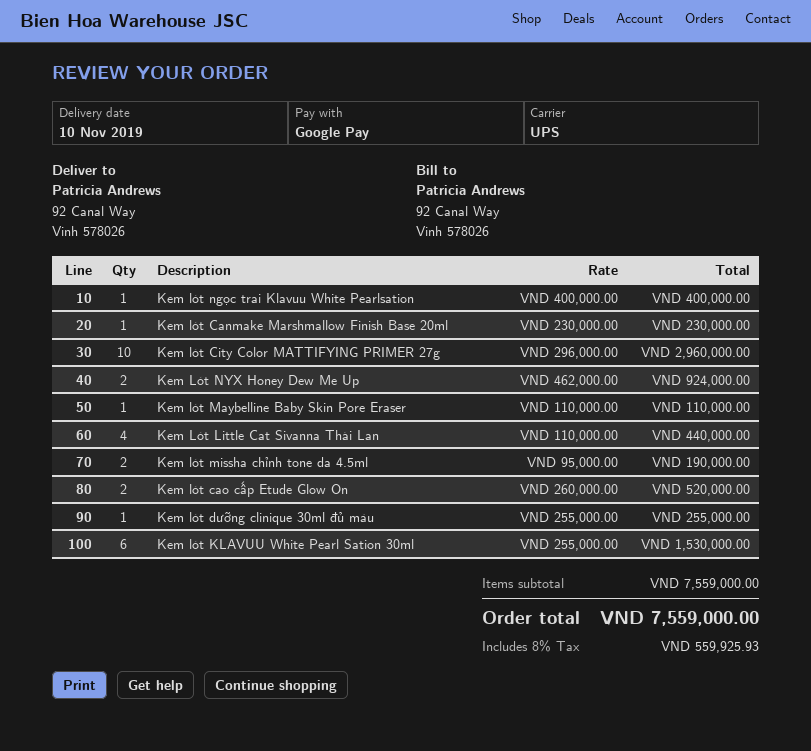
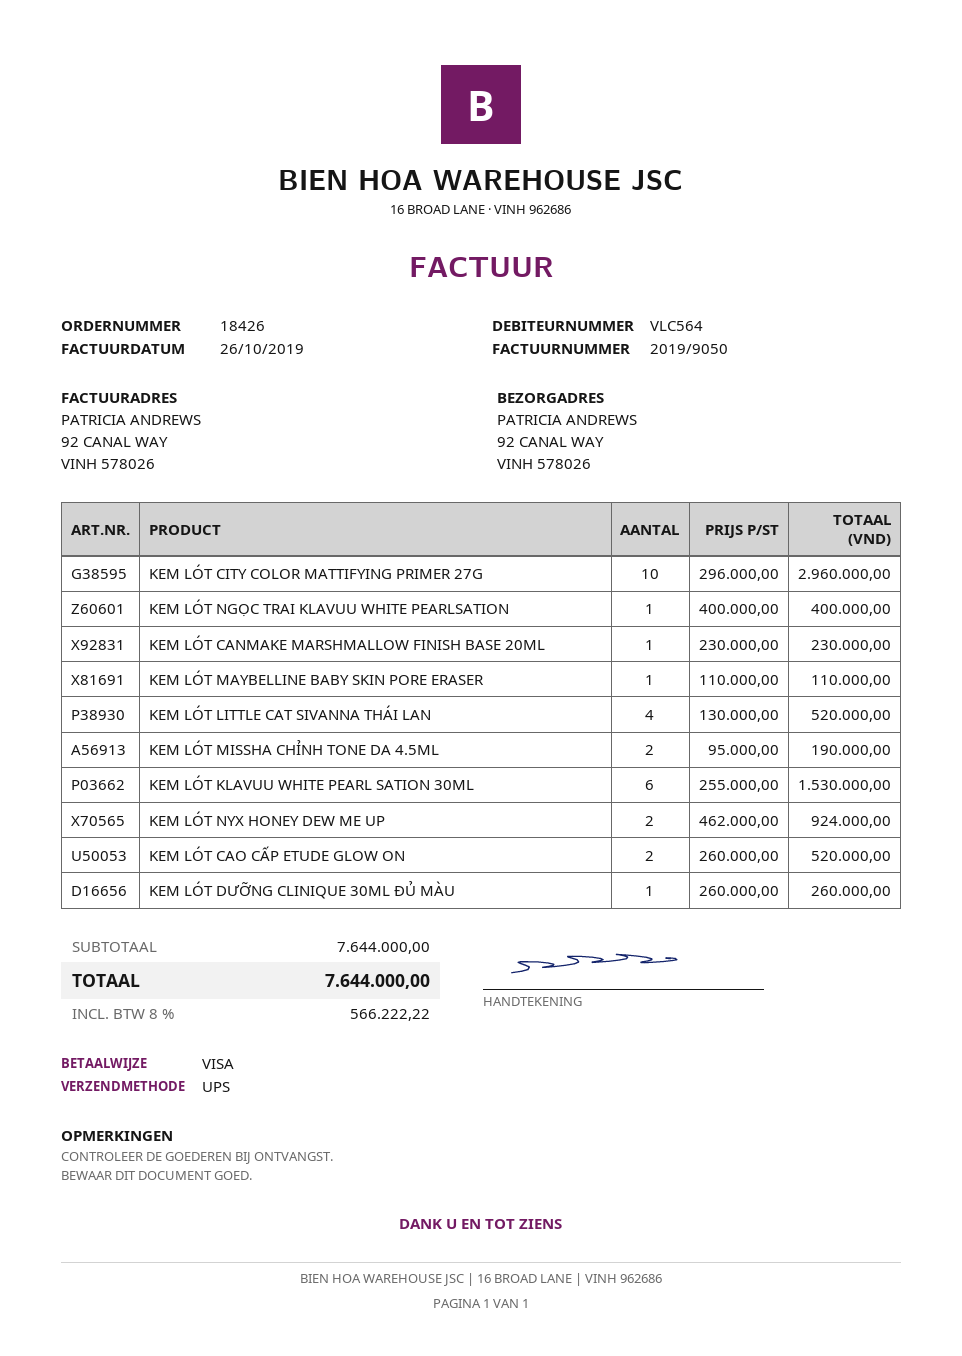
payment method: Google Pay -> Visa
Kem Lót Little Cat Sivanna Thái Lan: 4 x 110000.00 = 440000.00 -> 4 x 130000.00 = 520000.00
Kem lót dưỡng clinique 30ml đủ màu: 1 x 255000.00 = 255000.00 -> 1 x 260000.00 = 260000.00
subtotal: 7559000.00 -> 7644000.00
tax: 8% = 559925.93 -> 8% = 566222.22
total: 7559000.00 -> 7644000.00

